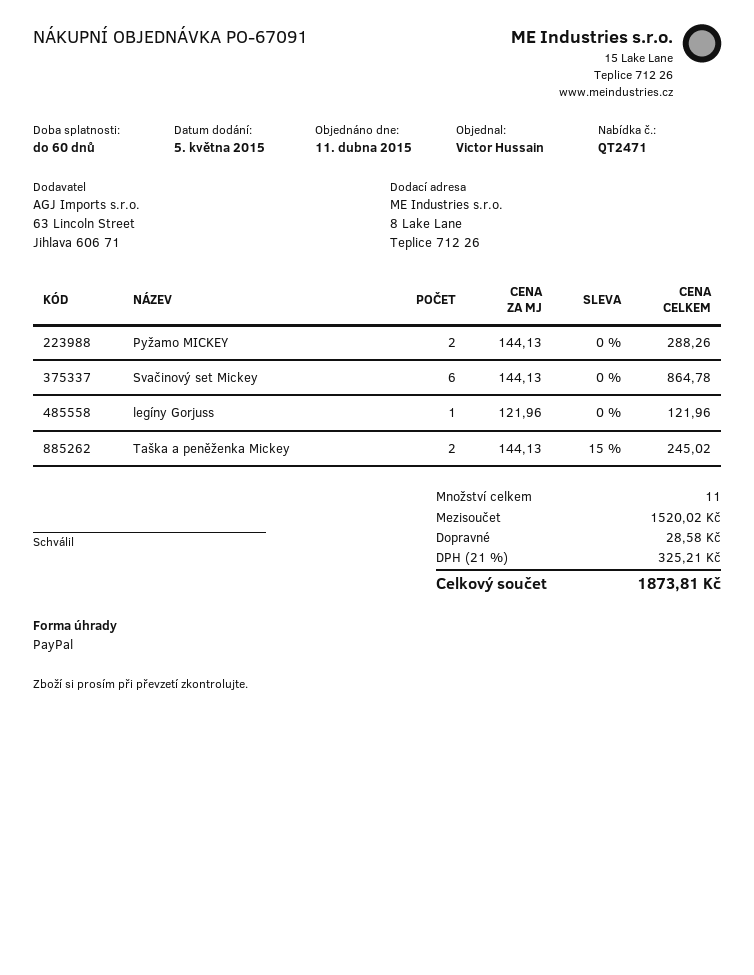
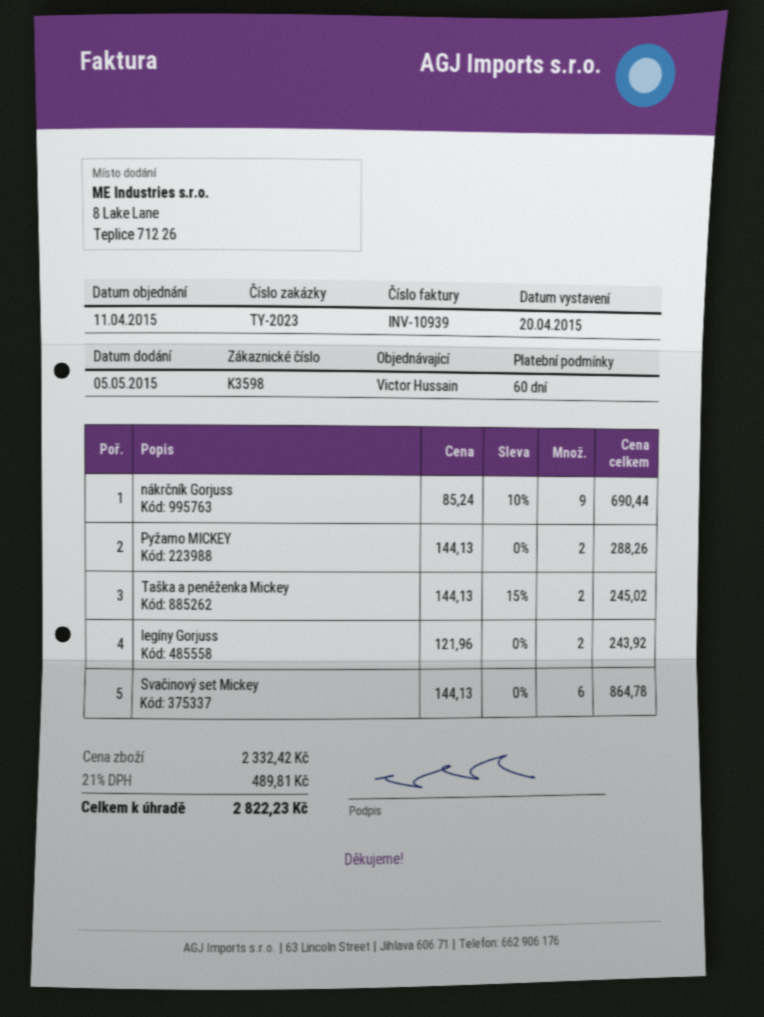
legíny Gorjuss: 1 x 121.96 = 121.96 -> 2 x 121.96 = 243.92
nákrčník Gorjuss: none -> 9 x 85.24 - 10% = 690.44
subtotal: 1520.02 -> 2332.42
shipping: 28.58 -> none
tax: 21% = 325.21 -> 21% = 489.81
total: 1873.81 -> 2822.23

